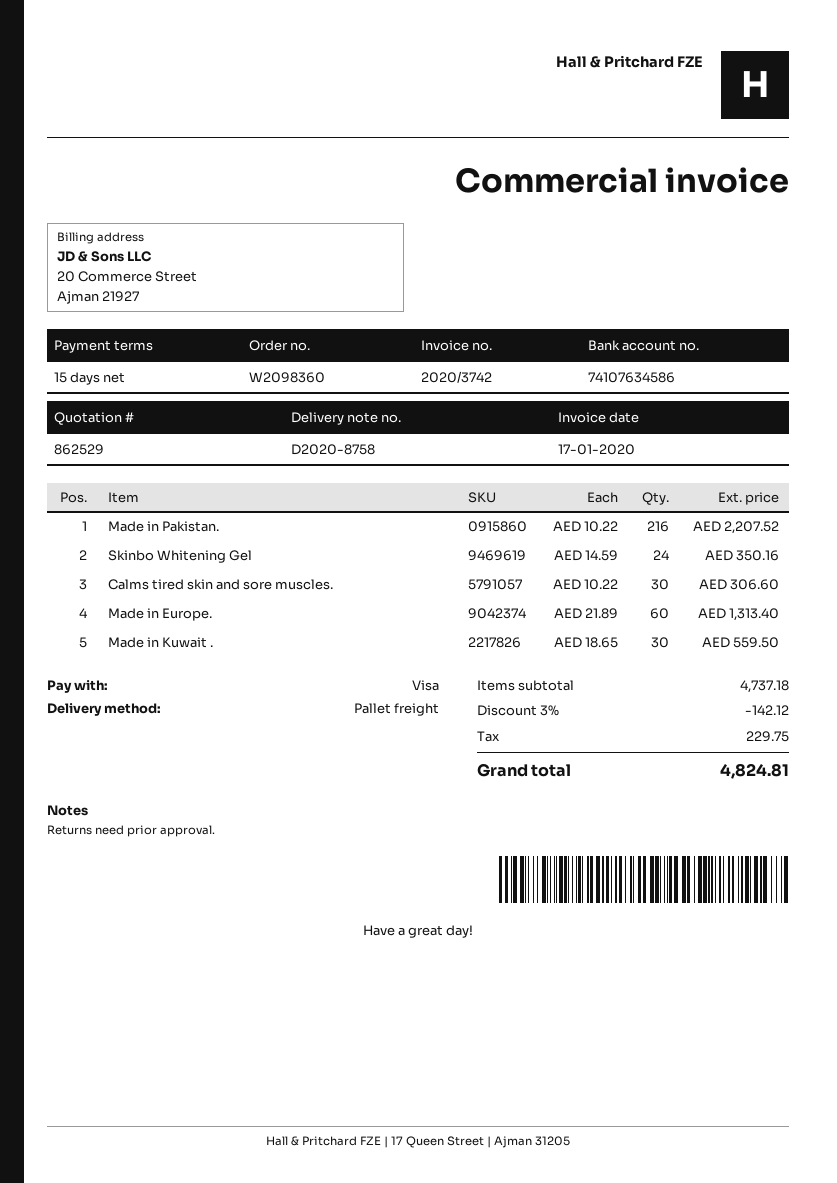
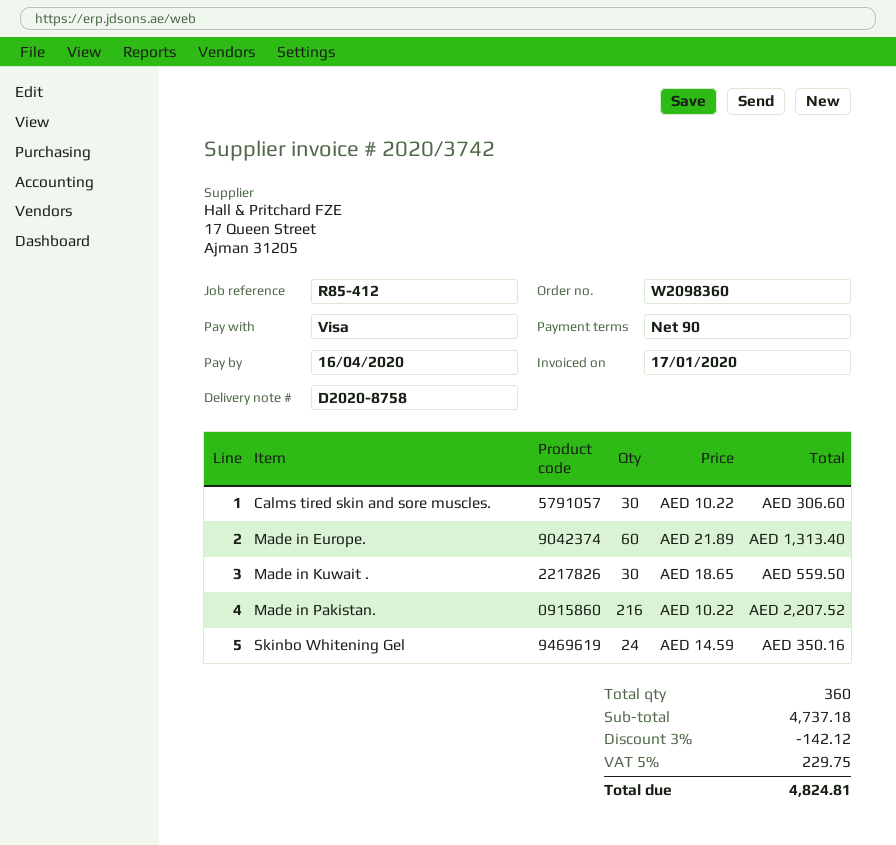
payment terms: 15 days -> 90 days

